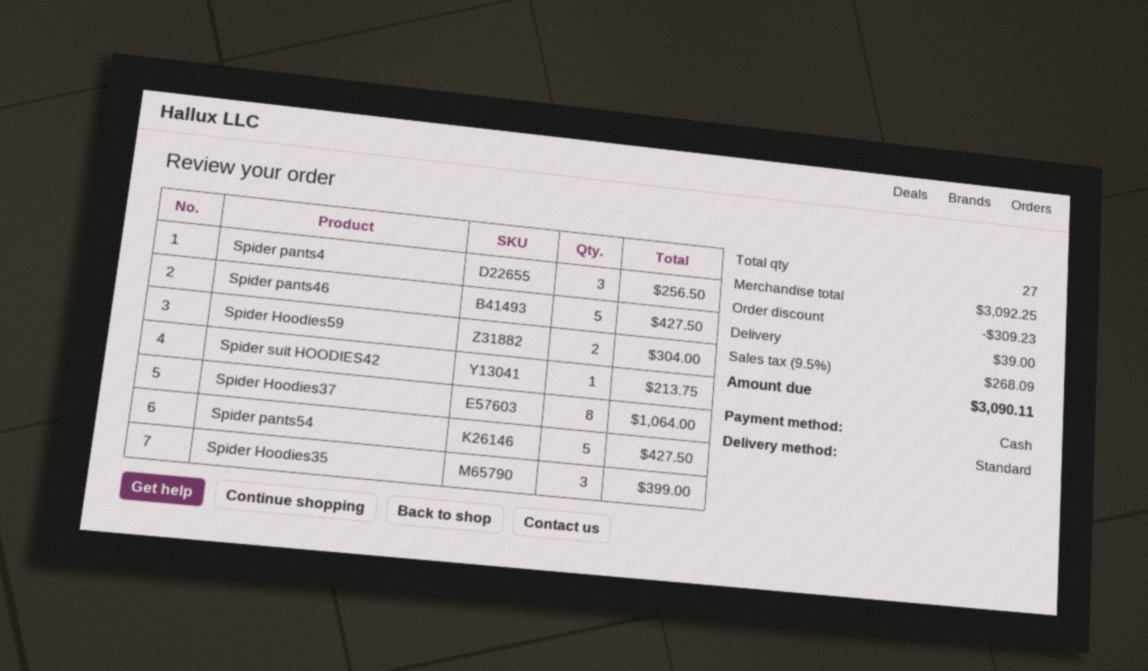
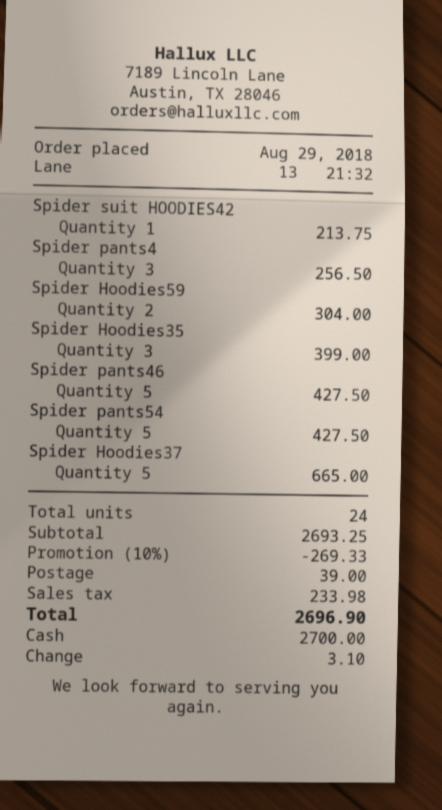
Spider Hoodies37: 8 for 1064.00 -> 5 for 665.00
total quantity: 27 -> 24
subtotal: 3092.25 -> 2693.25
discount: 309.23 -> 269.33
tax: 268.09 -> 233.98
total: 3090.11 -> 2696.90

